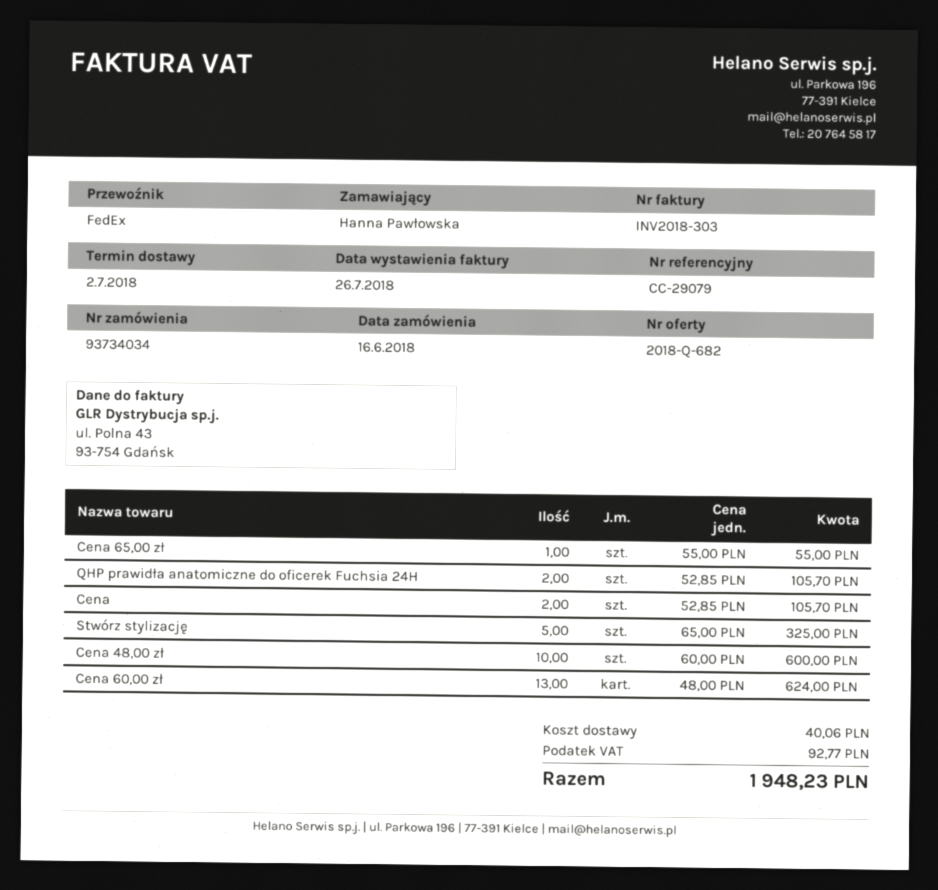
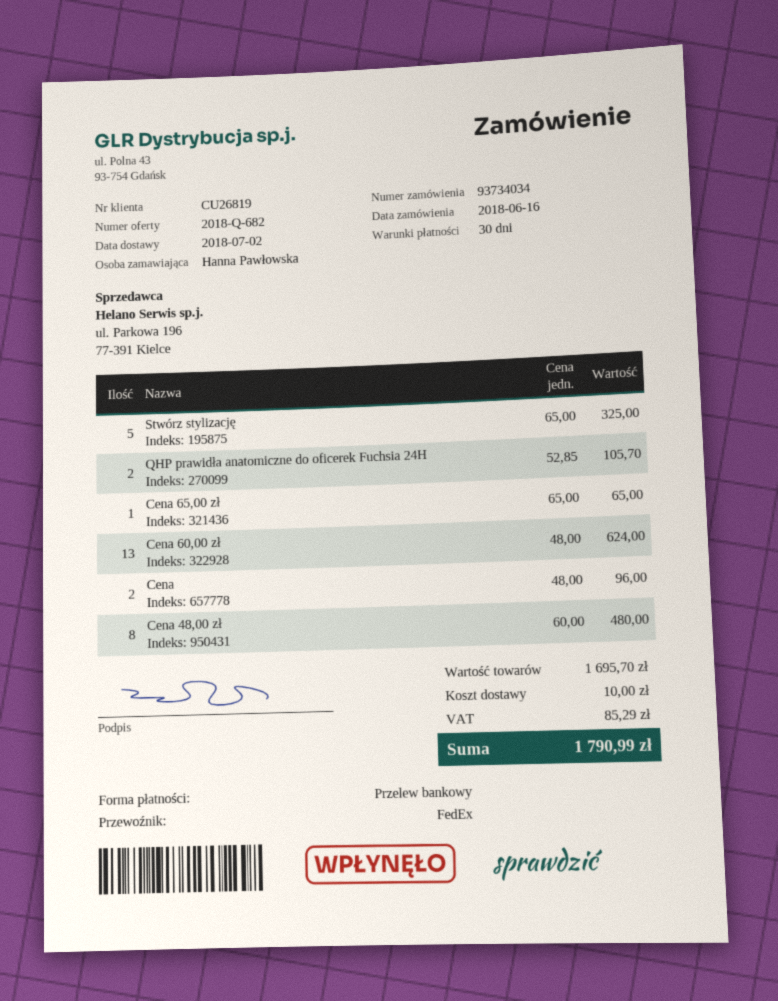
Cena 65,00 zł: 1 x 55.00 = 55.00 -> 1 x 65.00 = 65.00
Cena: 2 x 52.85 = 105.70 -> 2 x 48.00 = 96.00
Cena 48,00 zł: 10 x 60.00 = 600.00 -> 8 x 60.00 = 480.00
shipping: 40.06 -> 10.00
tax: 92.77 -> 85.29
total: 1948.23 -> 1790.99

